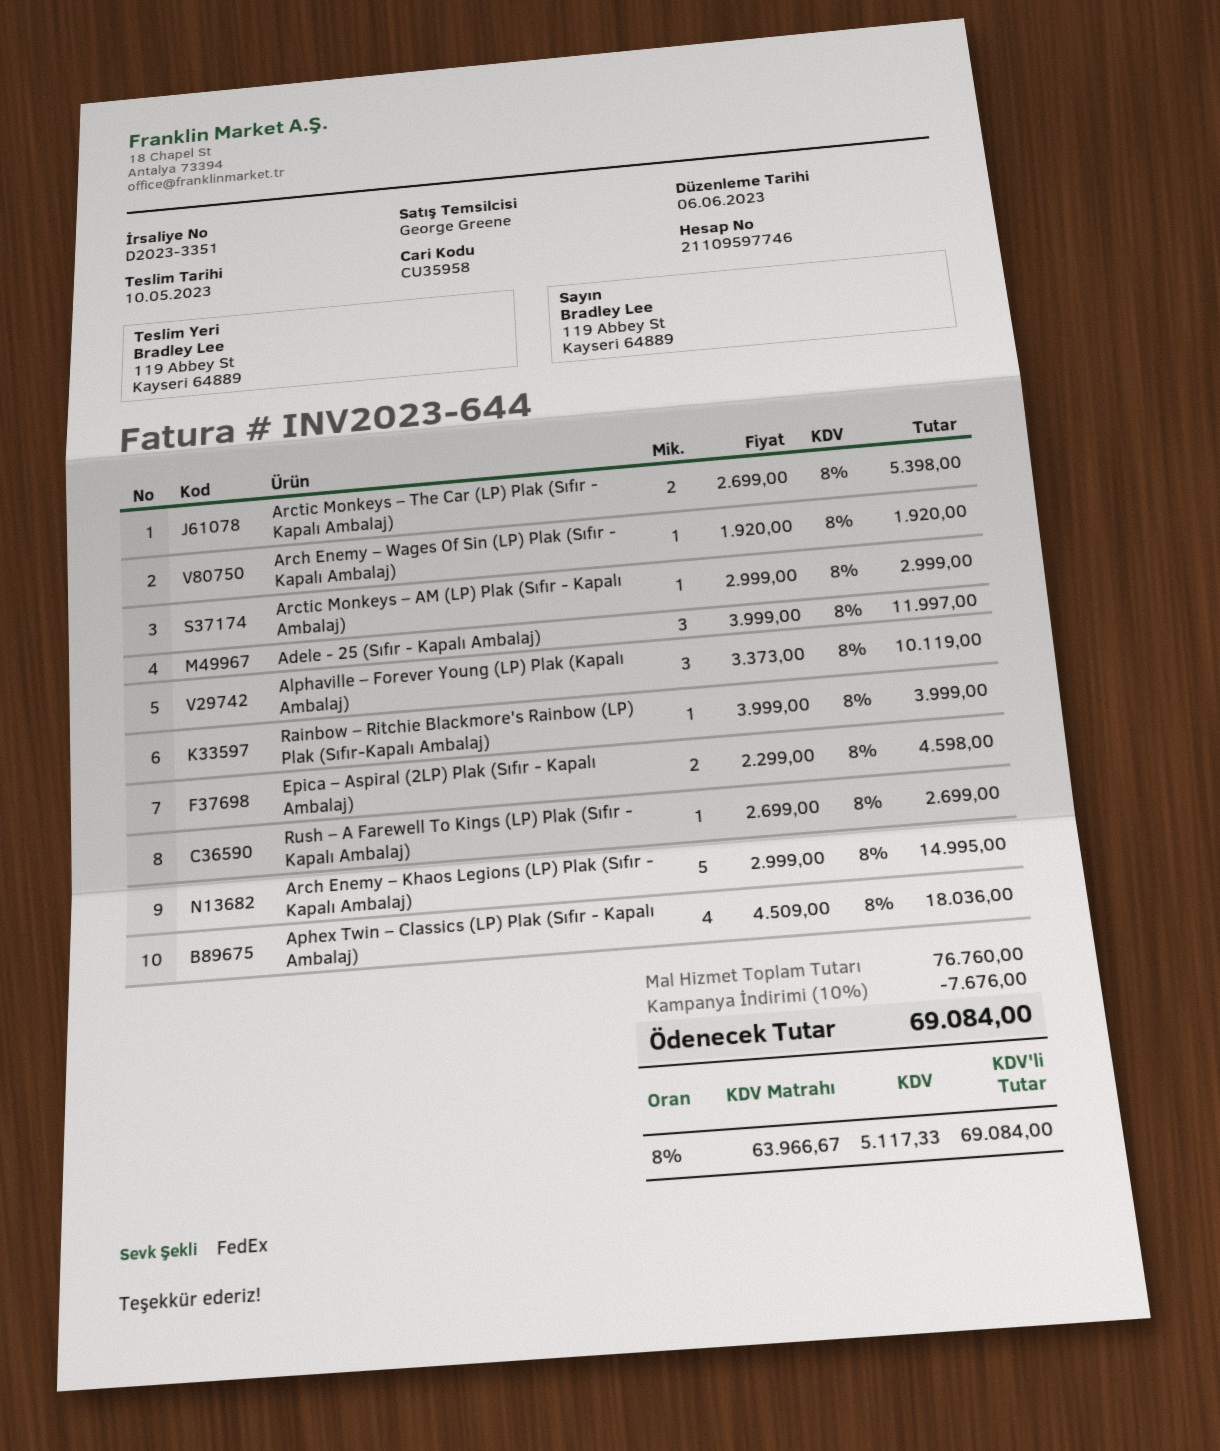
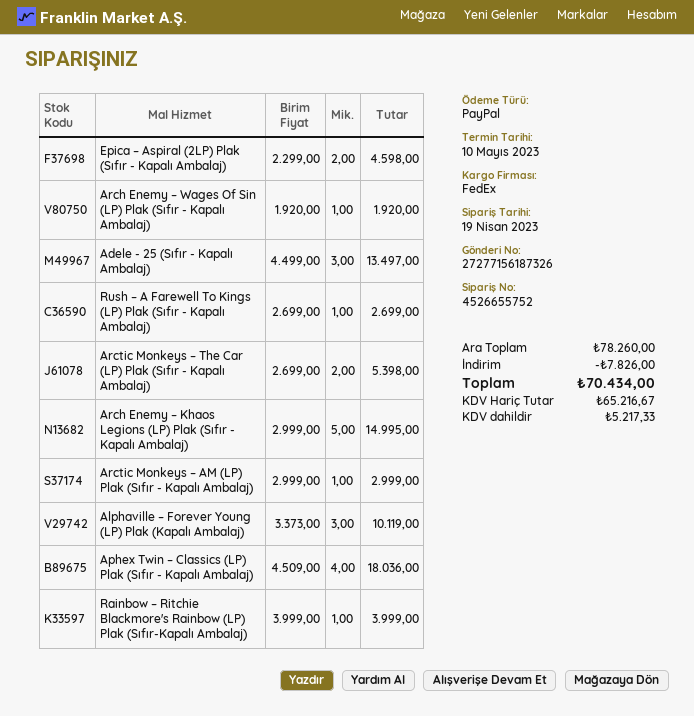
Adele - 25 (Sıfır - Kapalı Ambalaj): 3 x 3999.00 = 11997.00 -> 3 x 4499.00 = 13497.00
subtotal: 76760.00 -> 78260.00
discount: 7676.00 -> 7826.00
net: 63966.67 -> 65216.67
tax: 5117.33 -> 5217.33
total: 69084.00 -> 70434.00

